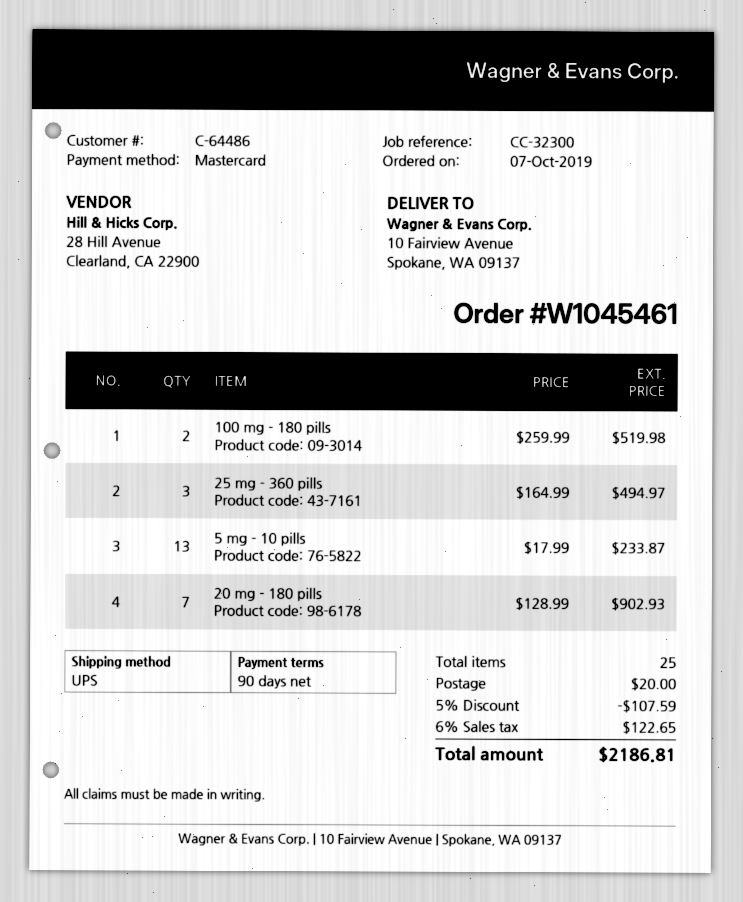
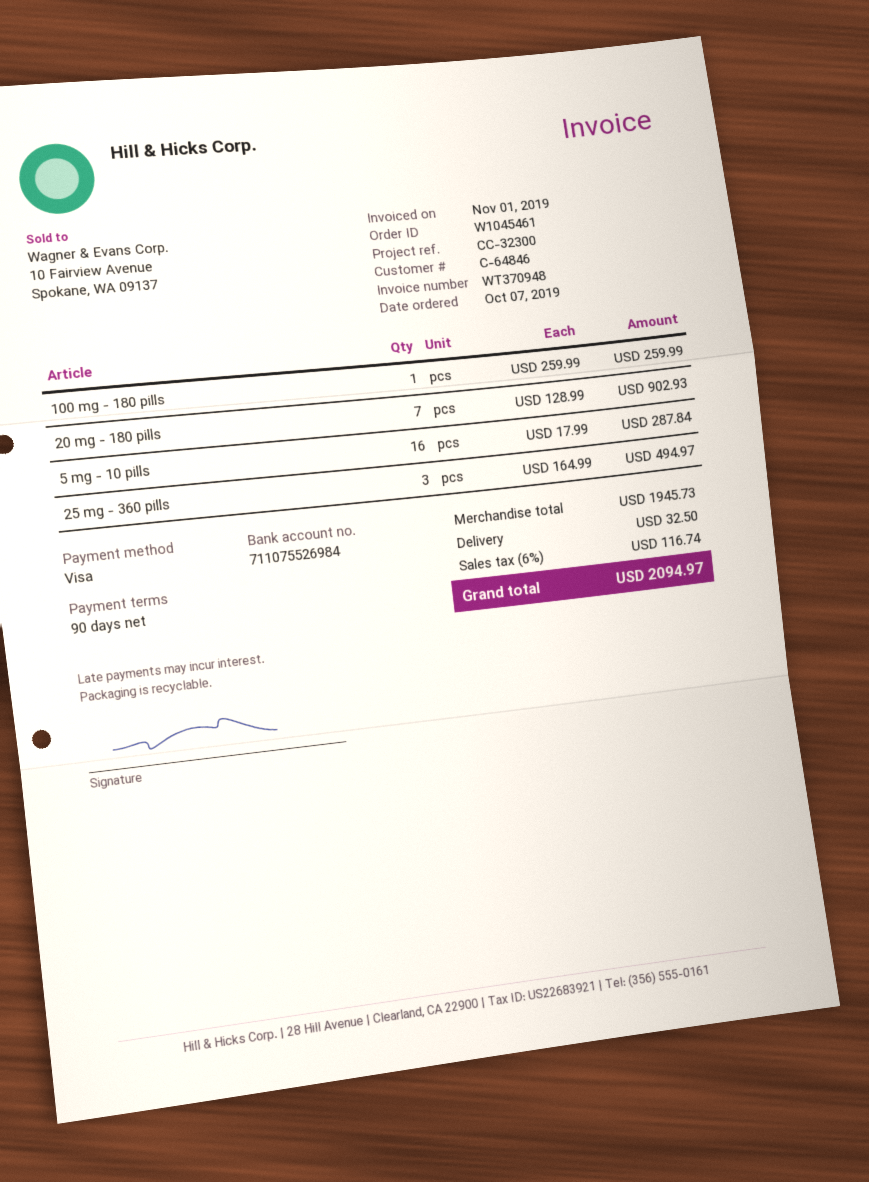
customer number: C-64486 -> C-64846
payment method: Mastercard -> Visa
100 mg - 180 pills: 2 x 259.99 = 519.98 -> 1 x 259.99 = 259.99
5 mg - 10 pills: 13 x 17.99 = 233.87 -> 16 x 17.99 = 287.84
discount: 5% = 107.59 -> none
shipping: 20.00 -> 32.50
tax: 6% = 122.65 -> 6% = 116.74
total: 2186.81 -> 2094.97

